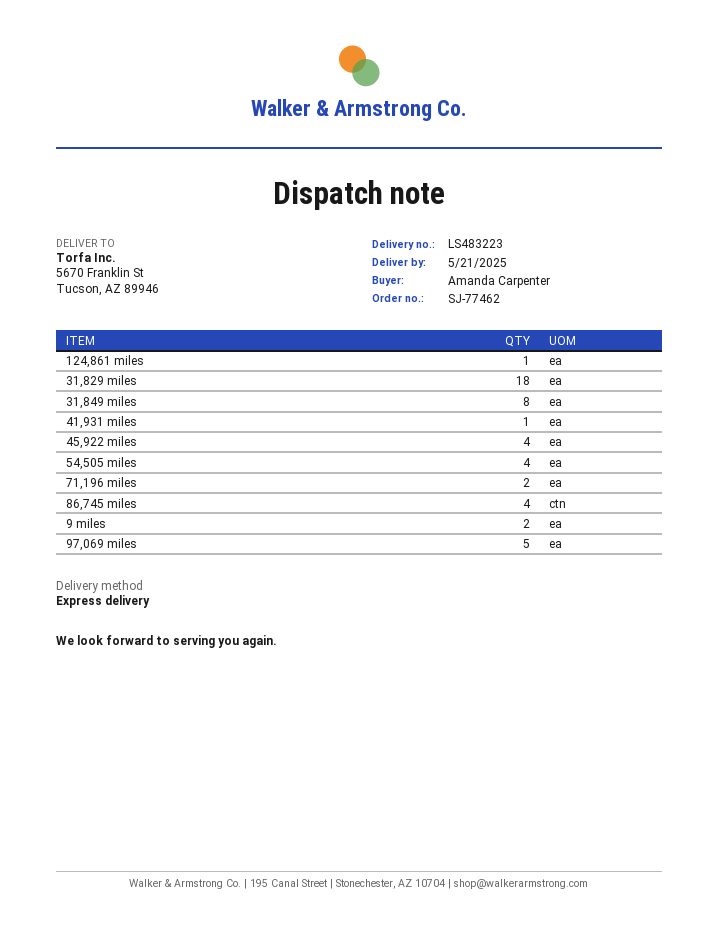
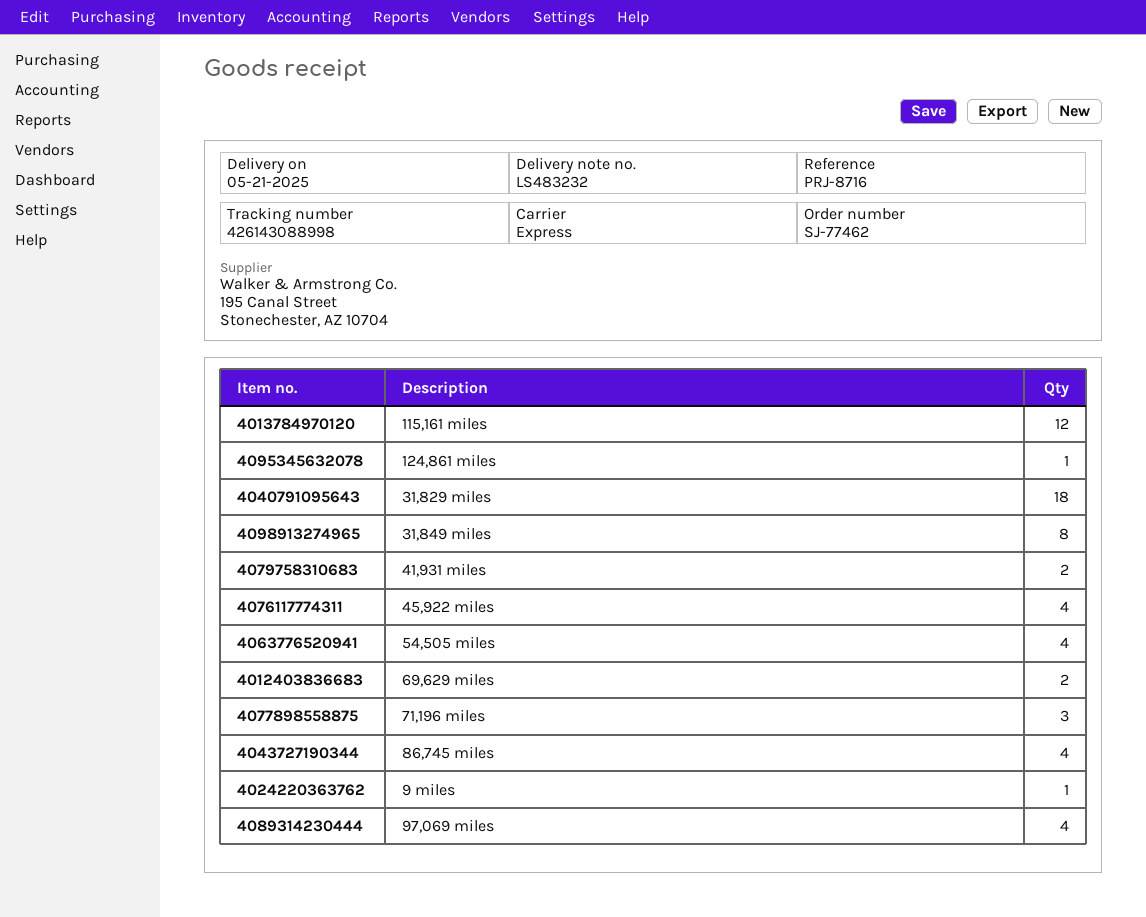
delivery note number: LS483223 -> LS483232
41,931 miles: 1 -> 2
71,196 miles: 2 -> 3
9 miles: 2 -> 1
97,069 miles: 5 -> 4
115,161 miles: none -> 12
69,629 miles: none -> 2

